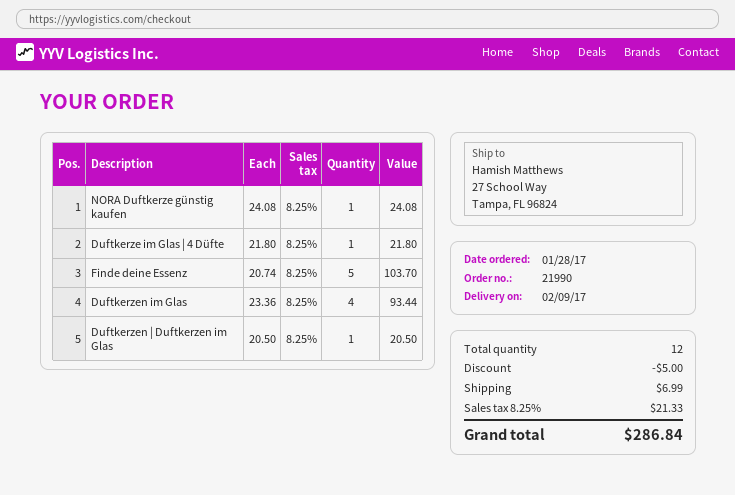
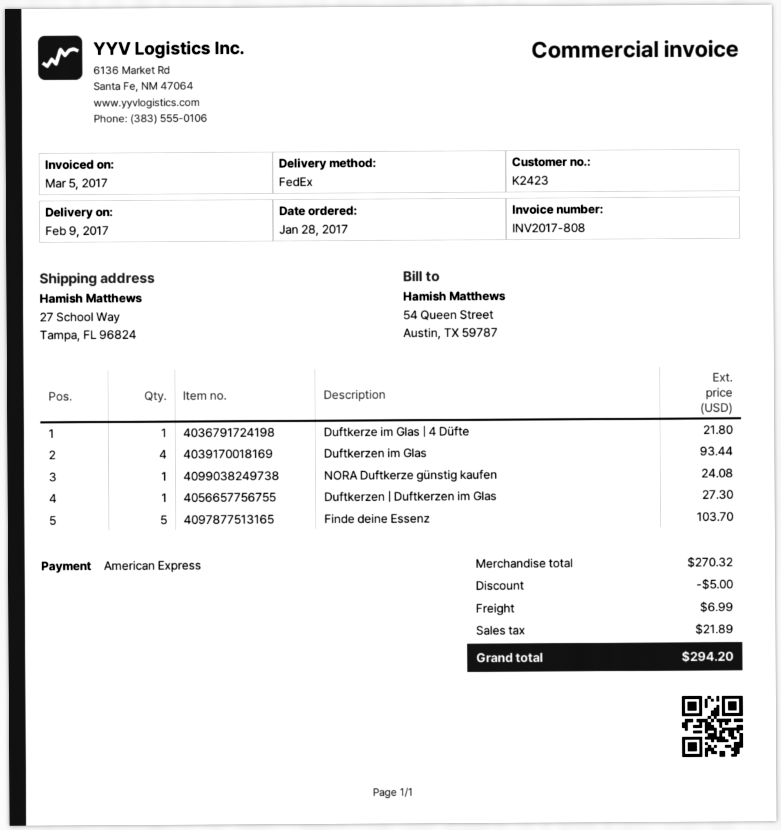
Duftkerzen | Duftkerzen im Glas: 1 for 20.50 -> 1 for 27.30
tax: 21.33 -> 21.89
total: 286.84 -> 294.20

